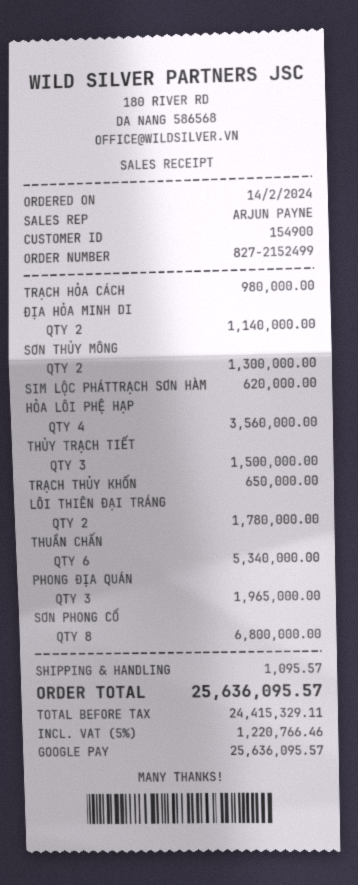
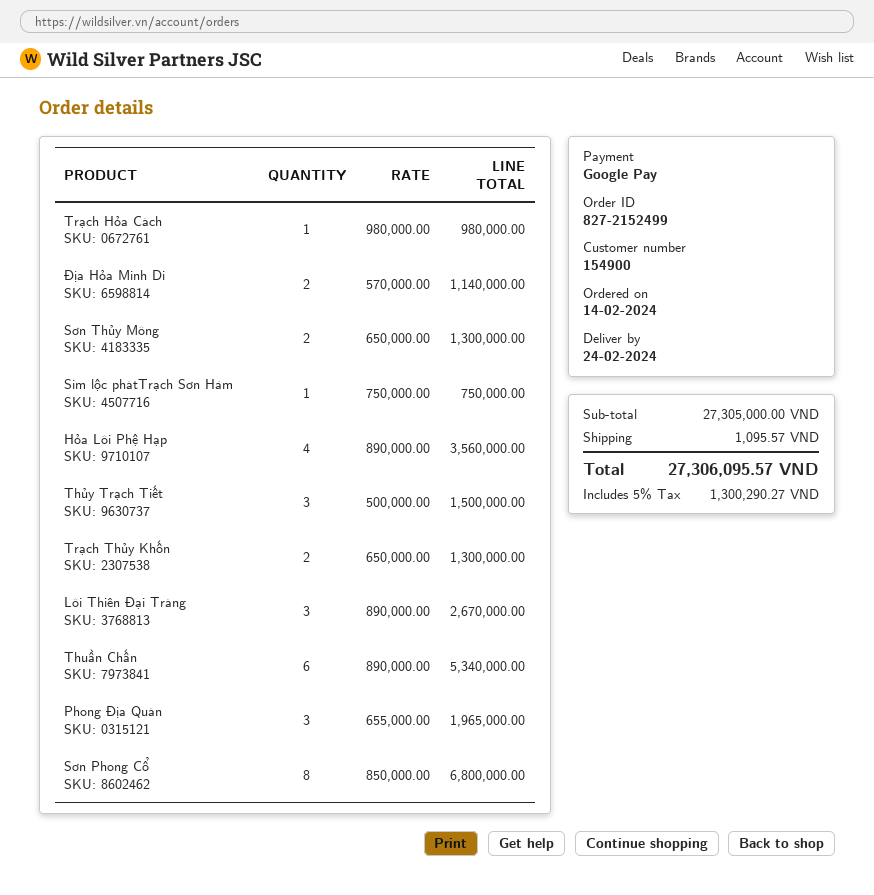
SIM LỘC PHÁTTRẠCH SƠN HÀM: 1 for 620000.00 -> 1 for 750000.00
TRẠCH THỦY KHỐN: 1 for 650000.00 -> 2 for 1300000.00
LÔI THIÊN ĐẠI TRÁNG: 2 for 1780000.00 -> 3 for 2670000.00
tax: 5% = 1220766.46 -> 5% = 1300290.27
total: 25636095.57 -> 27306095.57

